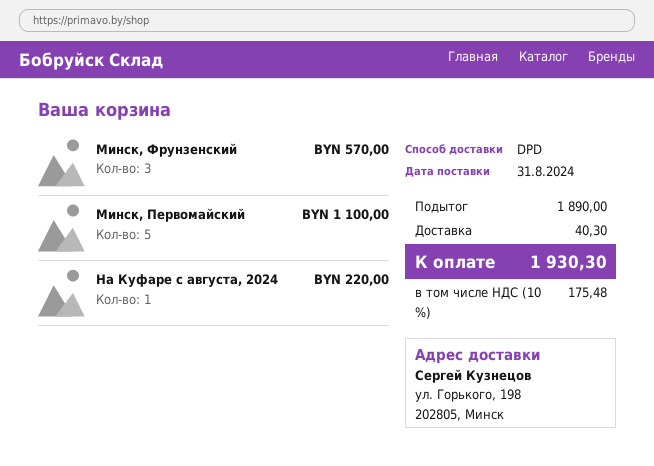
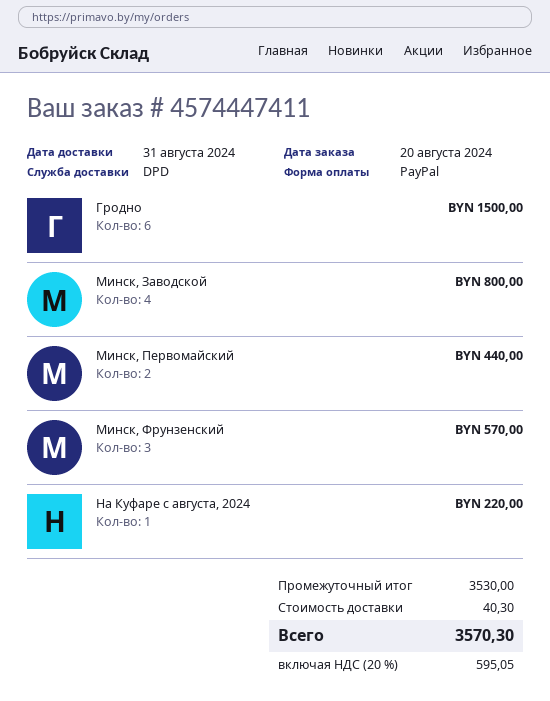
Минск, Первомайский: 5 for 1100.00 -> 2 for 440.00
Гродно: none -> 6 for 1500.00
Минск, Заводской: none -> 4 for 800.00
subtotal: 1890.00 -> 3530.00
tax: 10% = 175.48 -> 20% = 595.05
total: 1930.30 -> 3570.30

